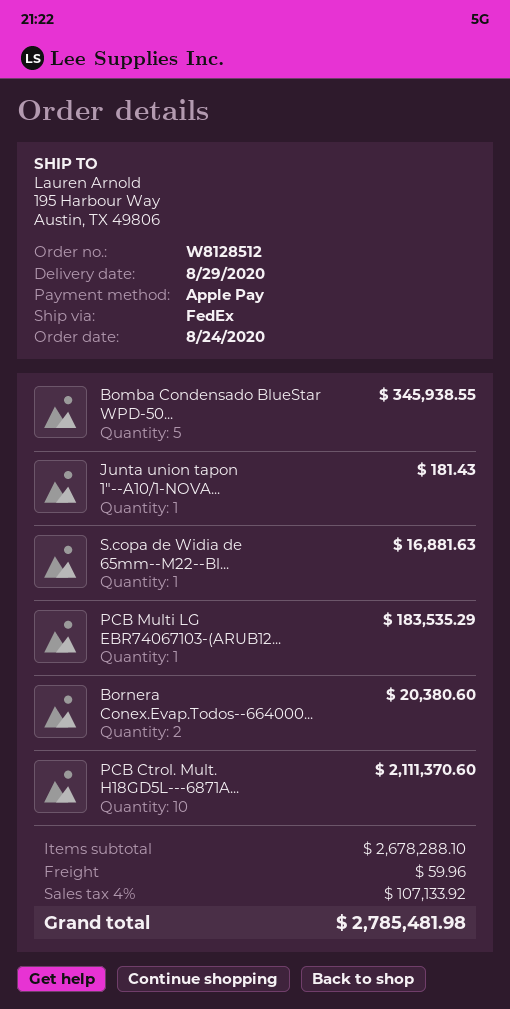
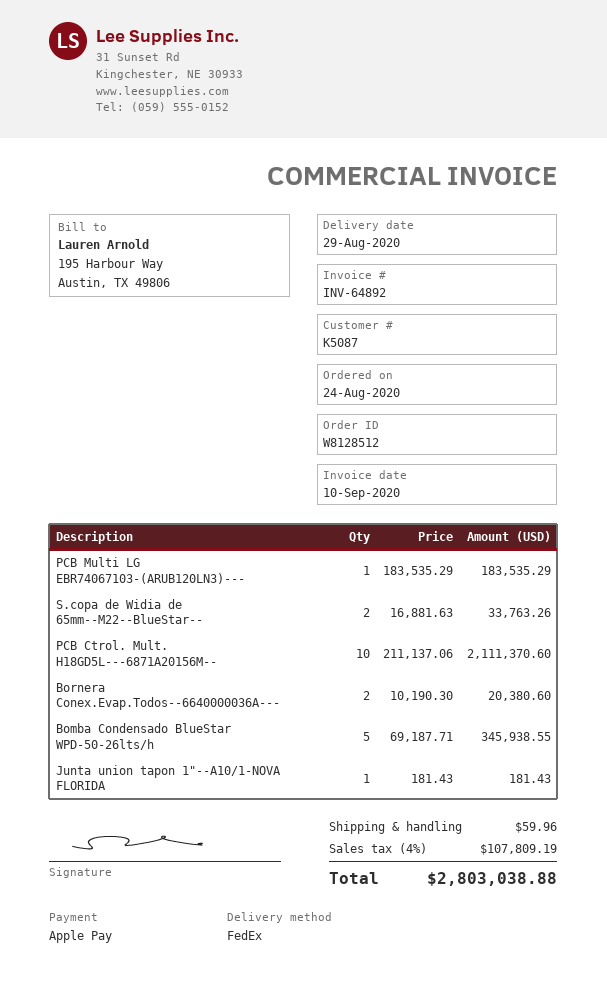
S.copa de Widia de 65mm--M22--Bl...: 1 for 16881.63 -> 2 for 33763.26
tax: 4% = 107133.92 -> 4% = 107809.19
total: 2785481.98 -> 2803038.88

